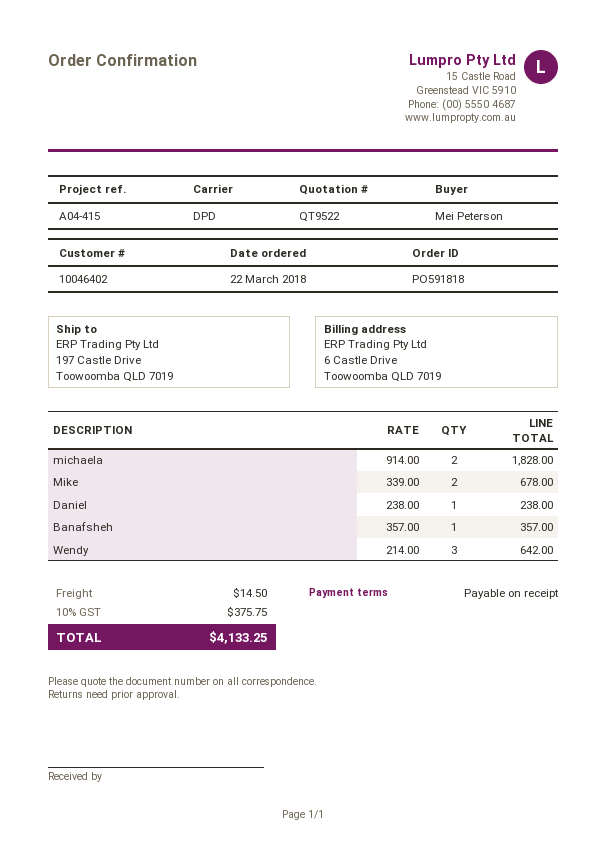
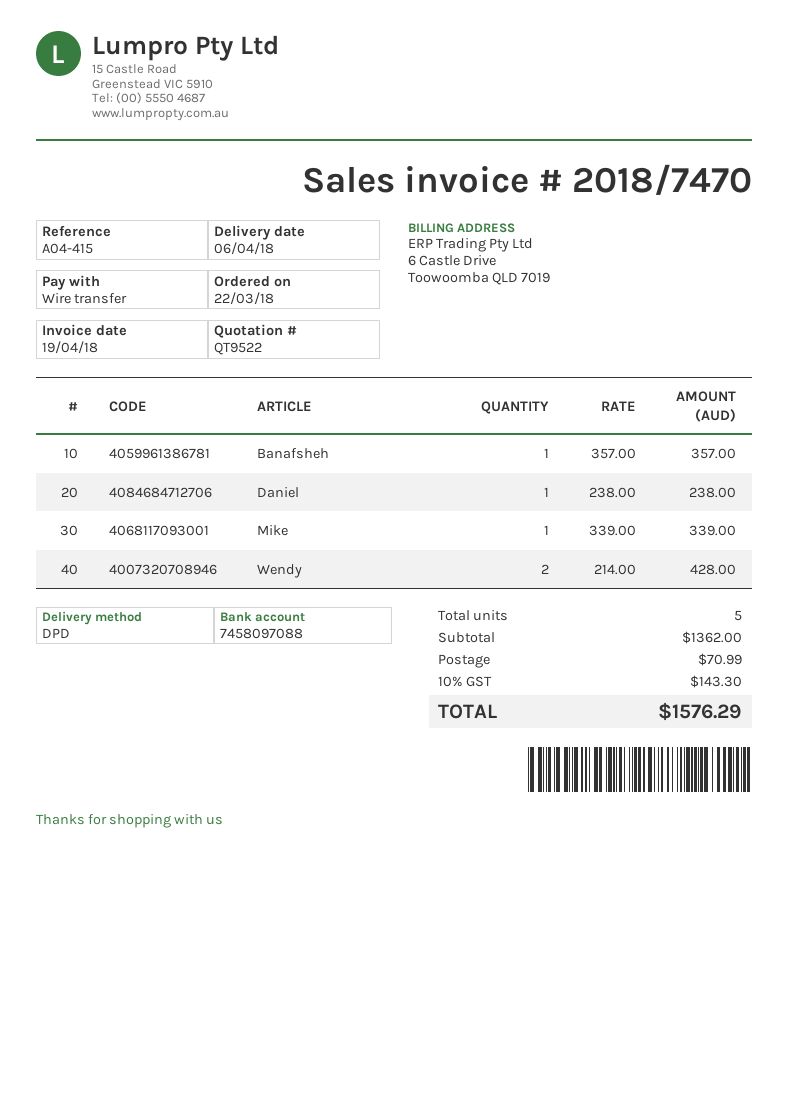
michaela: 2 x 914.00 = 1828.00 -> none
Mike: 2 x 339.00 = 678.00 -> 1 x 339.00 = 339.00
Wendy: 3 x 214.00 = 642.00 -> 2 x 214.00 = 428.00
shipping: 14.50 -> 70.99
tax: 10% = 375.75 -> 10% = 143.30
total: 4133.25 -> 1576.29

